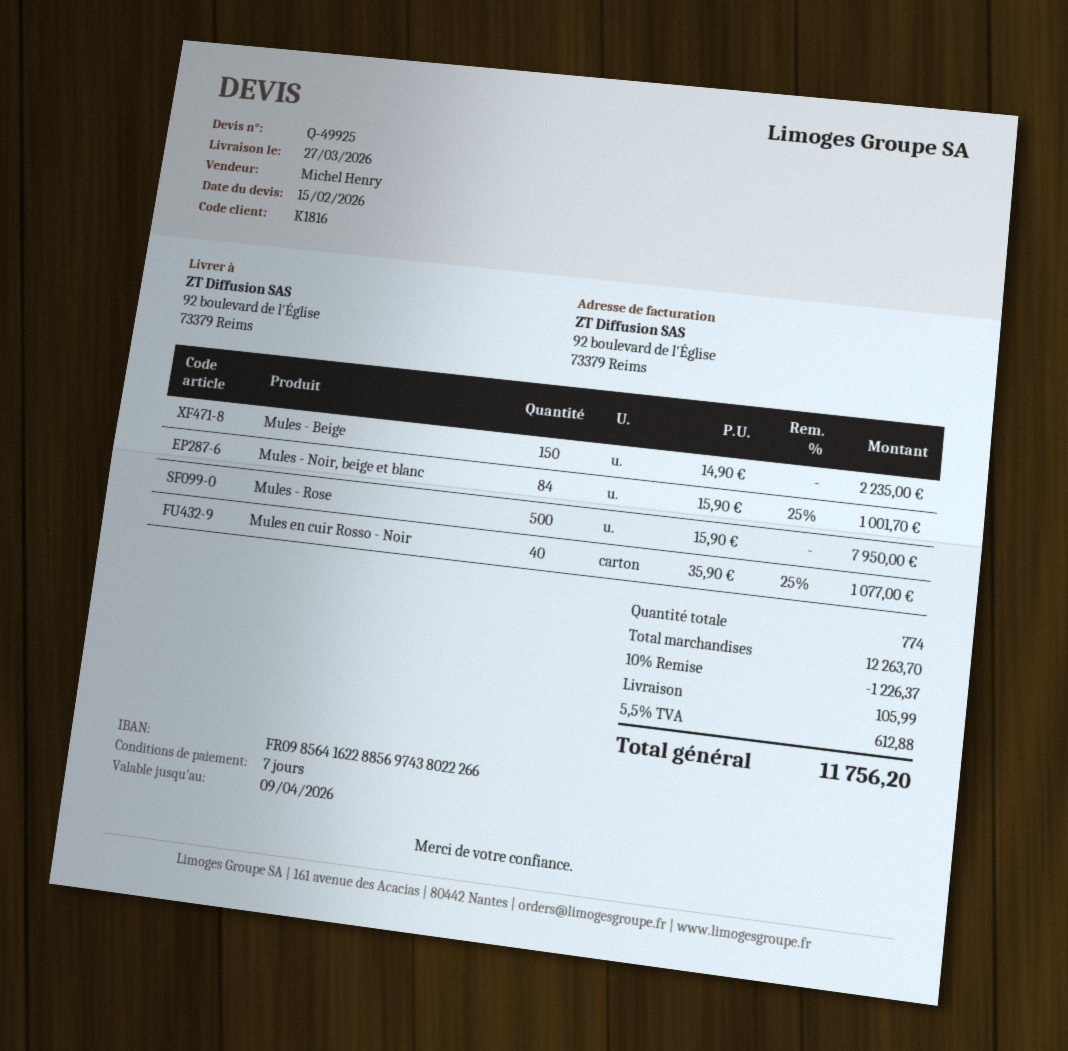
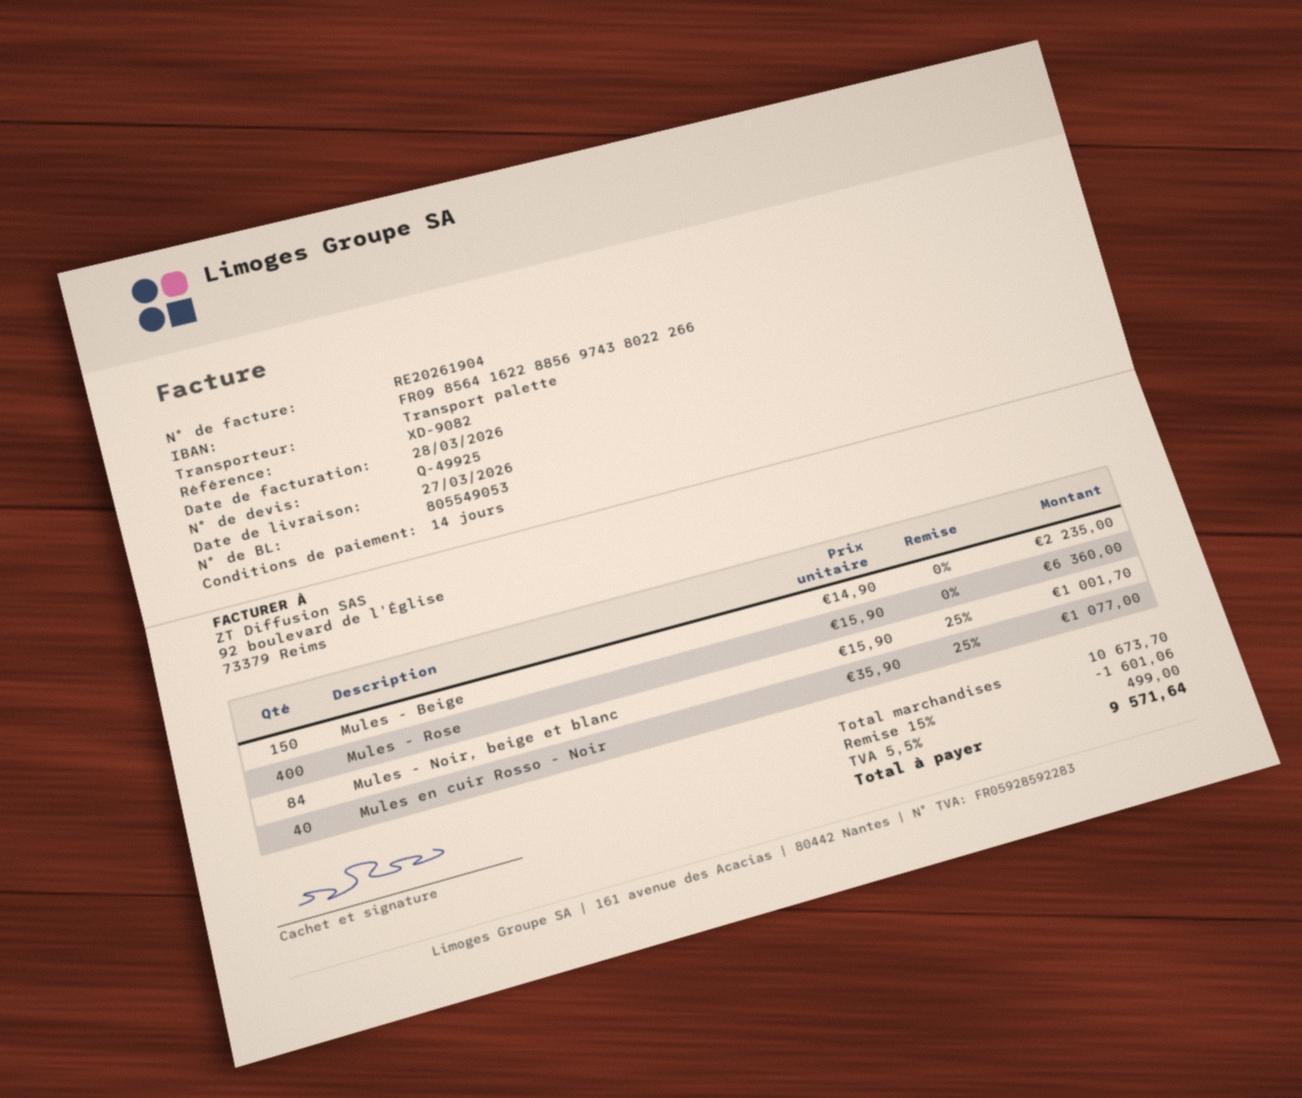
payment terms: 7 days -> 14 days
Mules - Rose: 500 x 15.90 = 7950.00 -> 400 x 15.90 = 6360.00
subtotal: 12263.70 -> 10673.70
discount: 10% = 1226.37 -> 15% = 1601.06
shipping: 105.99 -> none
tax: 5.5% = 612.88 -> 5.5% = 499.00
total: 11756.20 -> 9571.64

